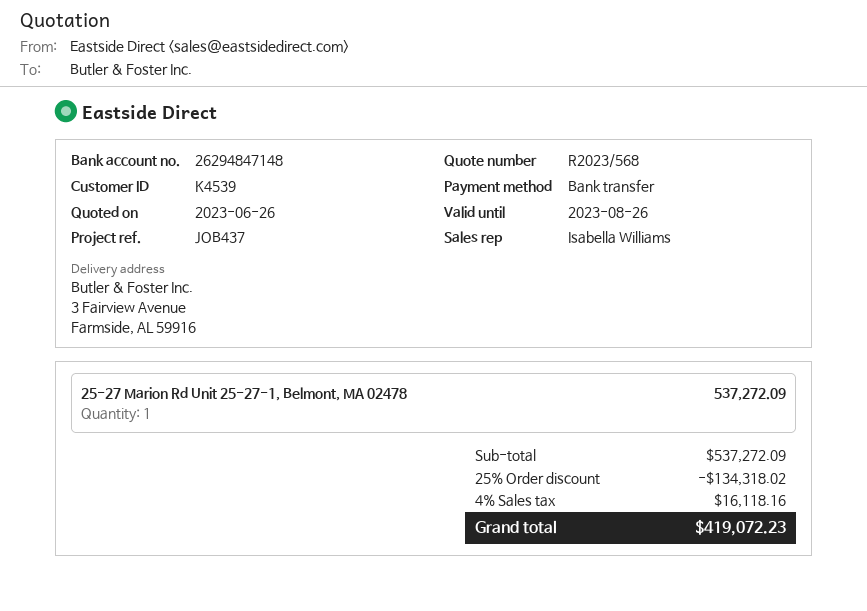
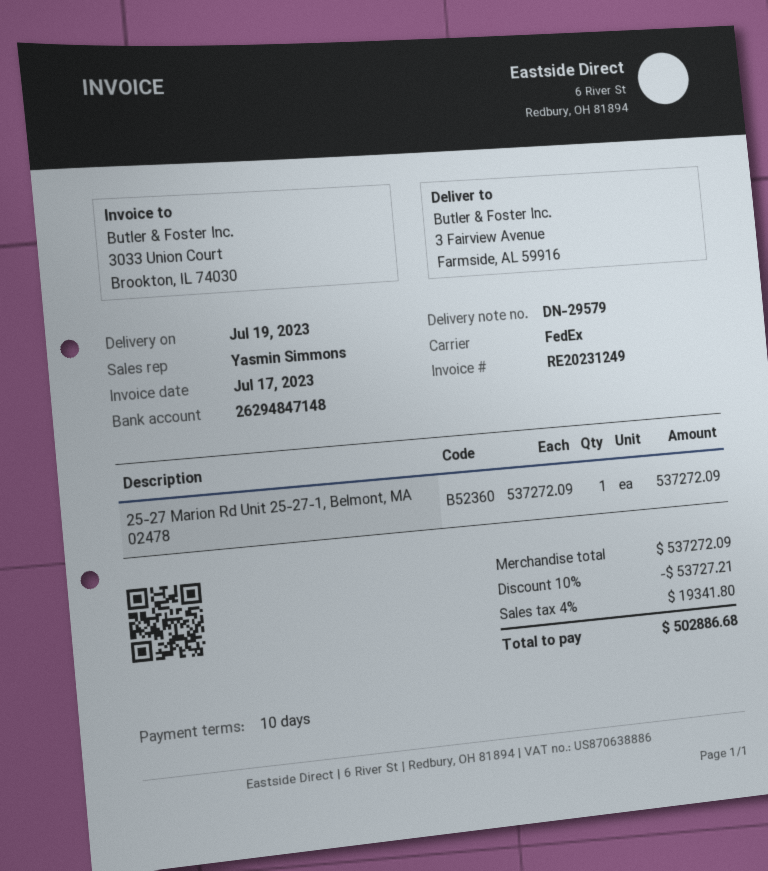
sales rep: Isabella Williams -> Yasmin Simmons
discount: 25% = 134318.02 -> 10% = 53727.21
tax: 4% = 16118.16 -> 4% = 19341.80
total: 419072.23 -> 502886.68

